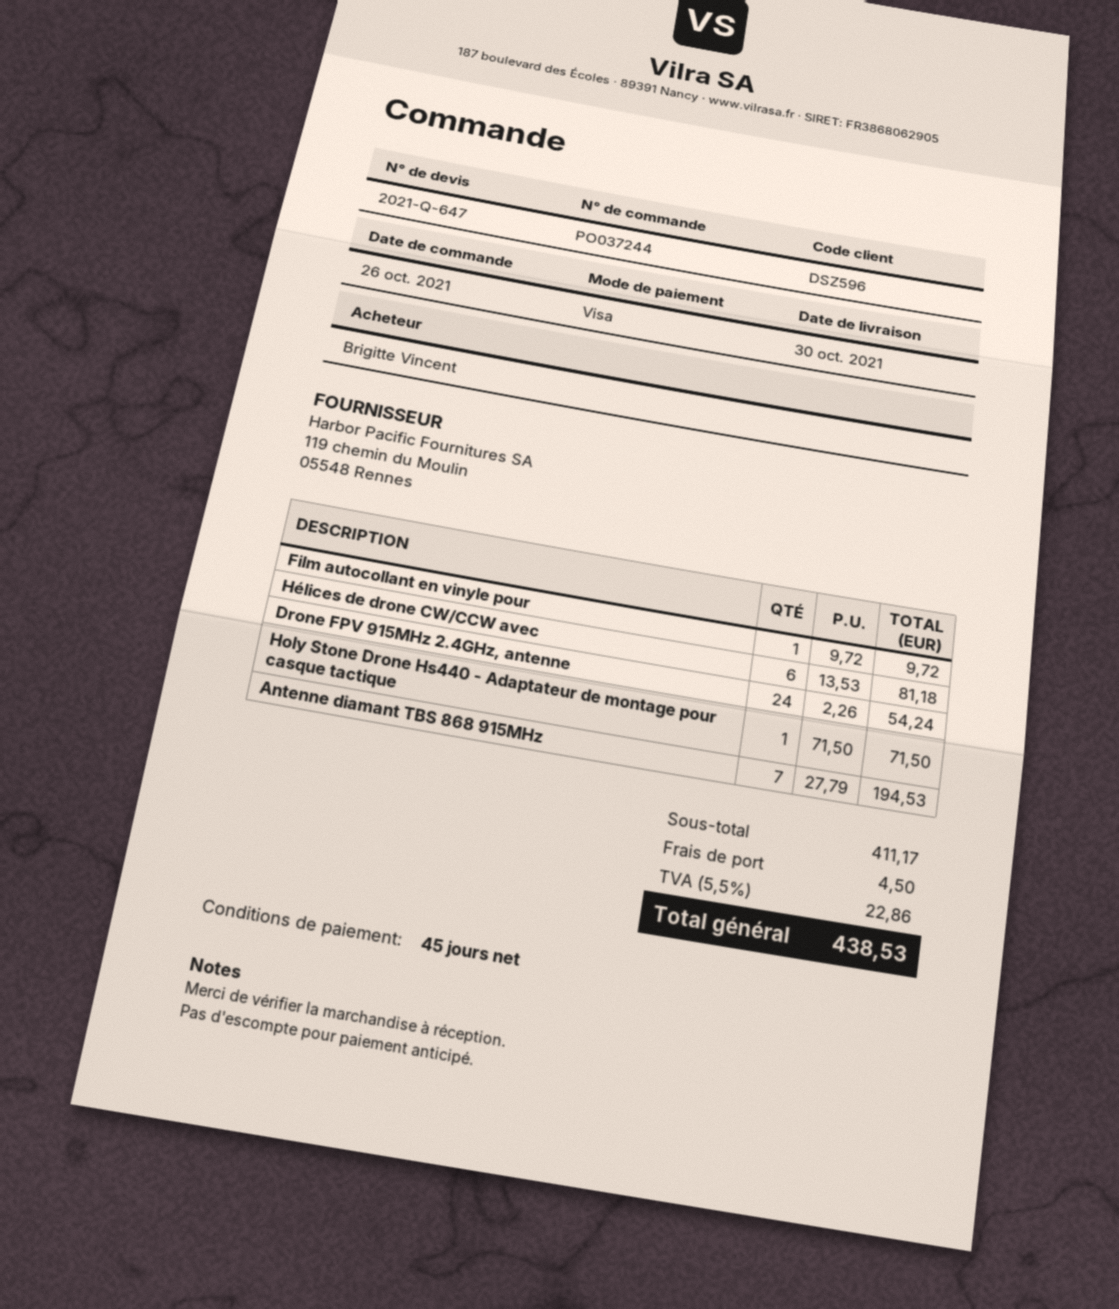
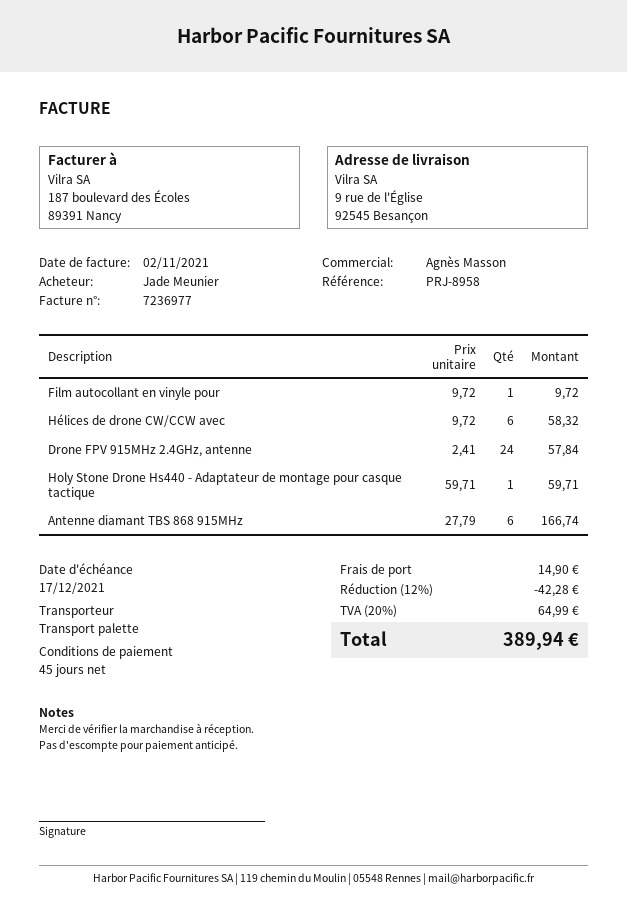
ordered by: Brigitte Vincent -> Jade Meunier
Hélices de drone CW/CCW avec: 6 x 13.53 = 81.18 -> 6 x 9.72 = 58.32
Drone FPV 915MHz 2.4GHz, antenne: 24 x 2.26 = 54.24 -> 24 x 2.41 = 57.84
Holy Stone Drone Hs440 - Adaptateur de montage pour casque tactique: 1 x 71.50 = 71.50 -> 1 x 59.71 = 59.71
Antenne diamant TBS 868 915MHz: 7 x 27.79 = 194.53 -> 6 x 27.79 = 166.74
discount: none -> 12% = 42.28
shipping: 4.50 -> 14.90
tax: 5.5% = 22.86 -> 20% = 64.99
total: 438.53 -> 389.94

